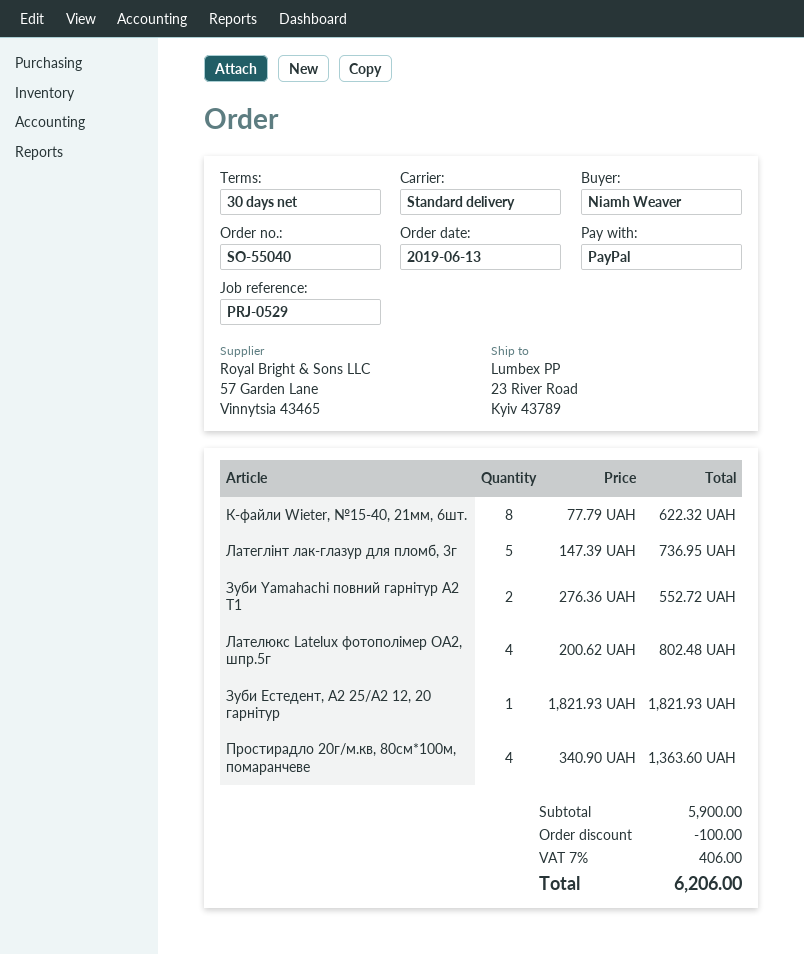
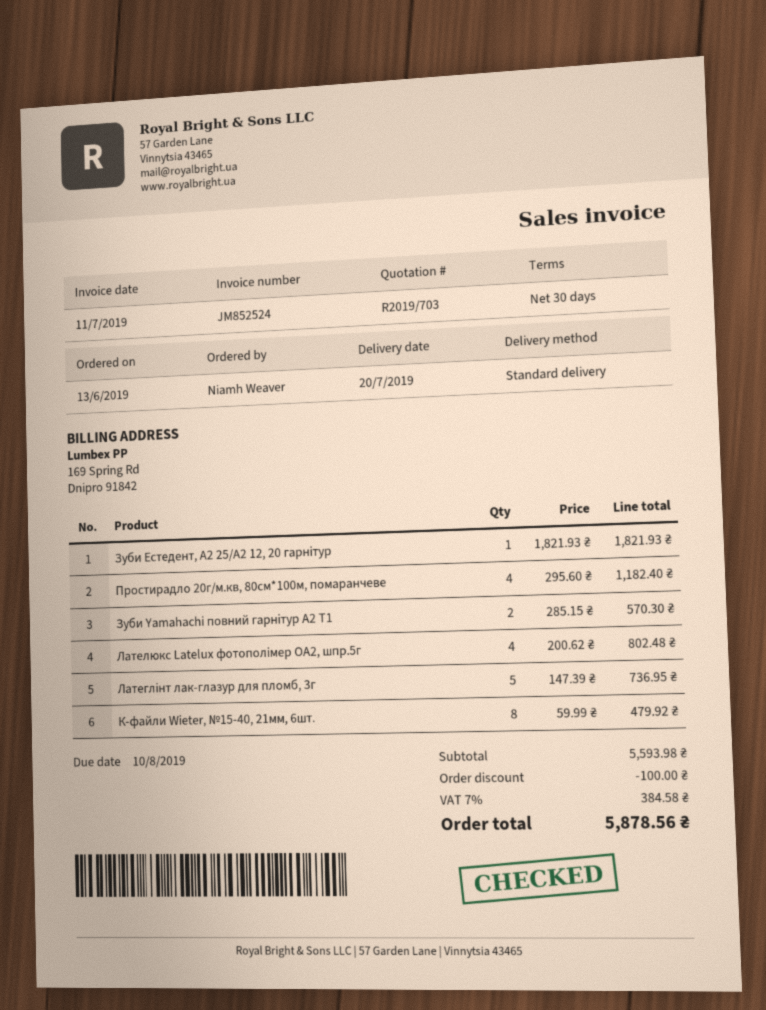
К-файли Wieter, №15-40, 21мм, 6шт.: 8 x 77.79 = 622.32 -> 8 x 59.99 = 479.92
Зуби Yamahachi повний гарнітур А2 Т1: 2 x 276.36 = 552.72 -> 2 x 285.15 = 570.30
Простирадло 20г/м.кв, 80см*100м, помаранчеве: 4 x 340.90 = 1363.60 -> 4 x 295.60 = 1182.40
subtotal: 5900.00 -> 5593.98
tax: 7% = 406.00 -> 7% = 384.58
total: 6206.00 -> 5878.56

